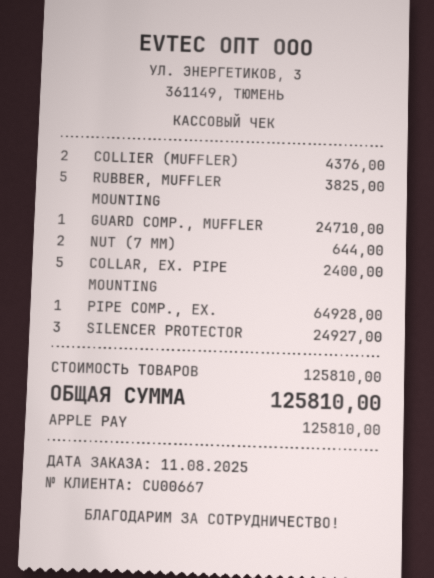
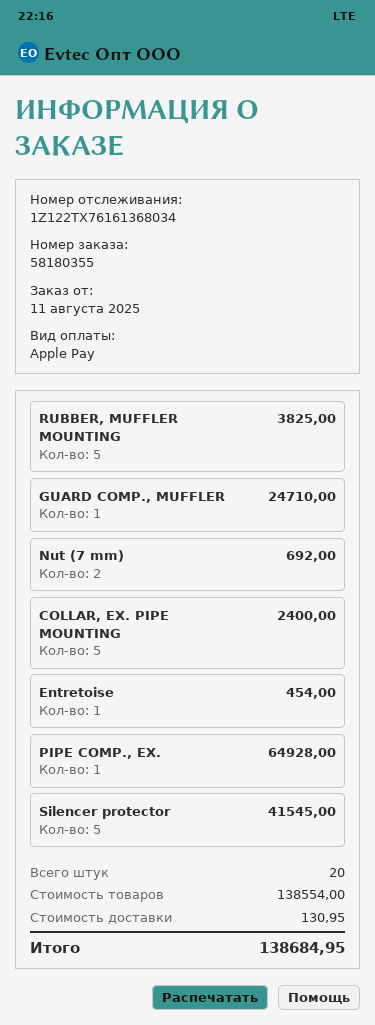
COLLIER (MUFFLER): 2 for 4376.00 -> none
NUT (7 MM): 2 for 644.00 -> 2 for 692.00
SILENCER PROTECTOR: 3 for 24927.00 -> 5 for 41545.00
Entretoise: none -> 1 for 454.00
subtotal: 125810.00 -> 138554.00
shipping: none -> 130.95
total: 125810.00 -> 138684.95

